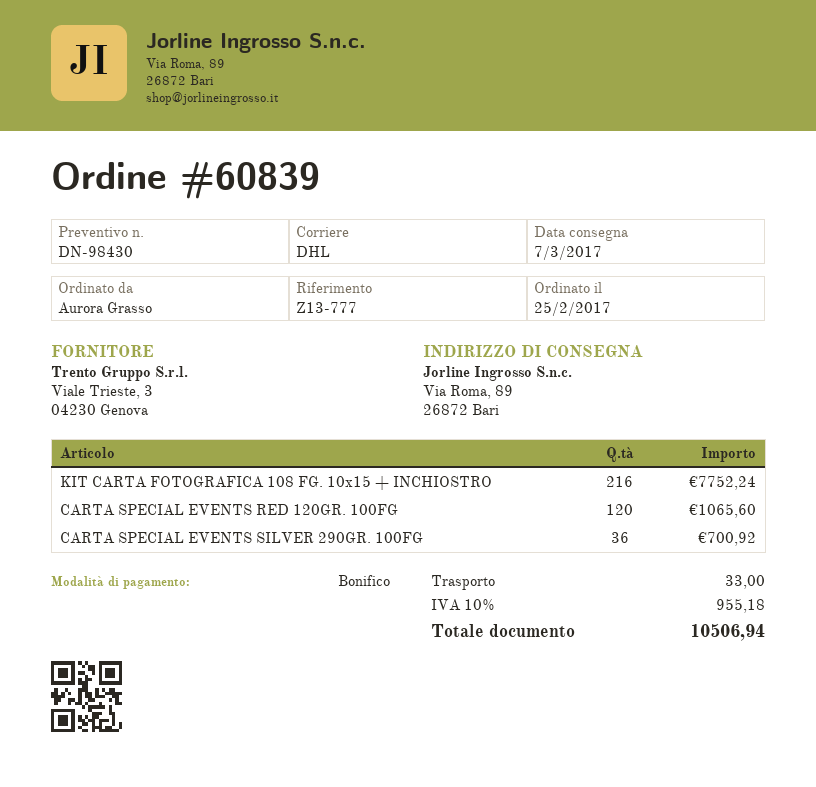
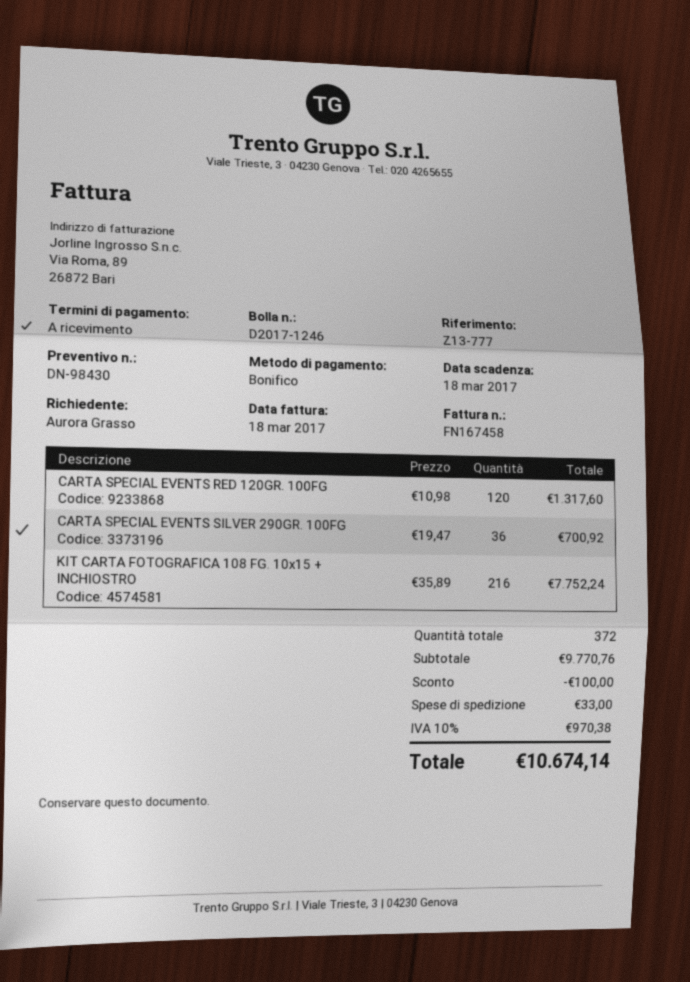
CARTA SPECIAL EVENTS RED 120GR. 100FG: 120 for 1065.60 -> 120 for 1317.60
discount: none -> 100.00
tax: 10% = 955.18 -> 10% = 970.38
total: 10506.94 -> 10674.14

